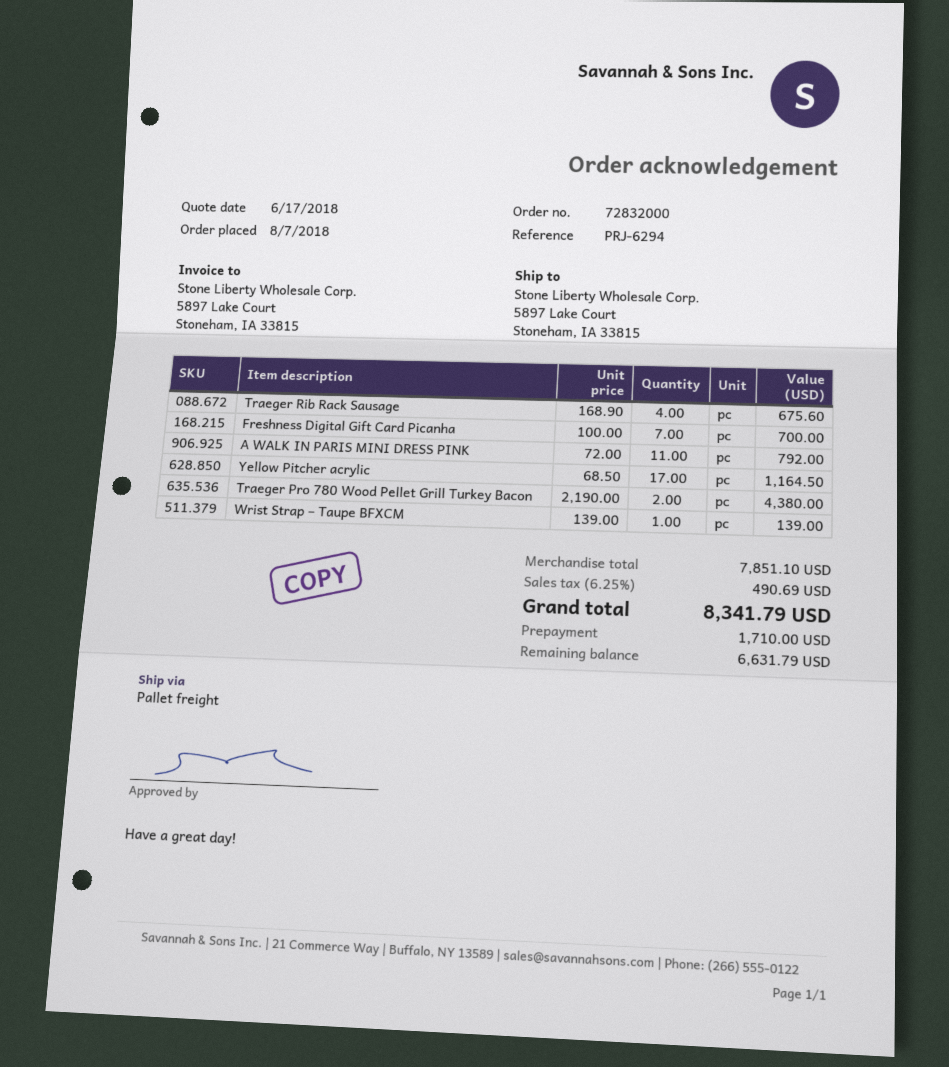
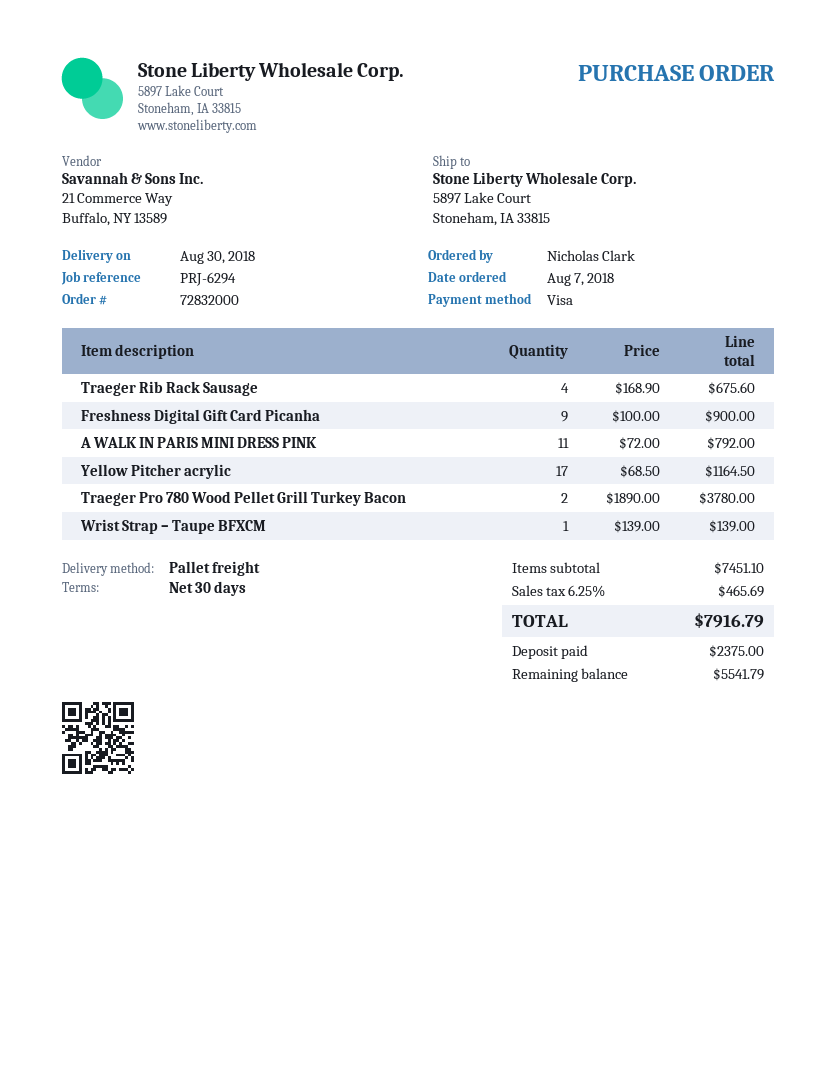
Freshness Digital Gift Card Picanha: 7 x 100.00 = 700.00 -> 9 x 100.00 = 900.00
Traeger Pro 780 Wood Pellet Grill Turkey Bacon: 2 x 2190.00 = 4380.00 -> 2 x 1890.00 = 3780.00
subtotal: 7851.10 -> 7451.10
tax: 6.25% = 490.69 -> 6.25% = 465.69
total: 8341.79 -> 7916.79
deposit: 1710.00 -> 2375.00
balance: 6631.79 -> 5541.79

